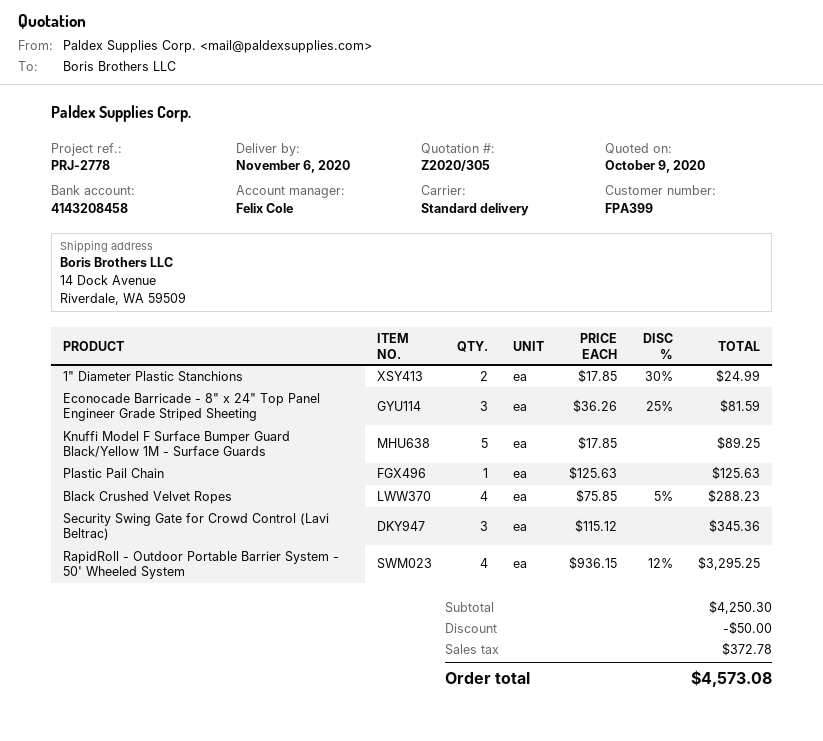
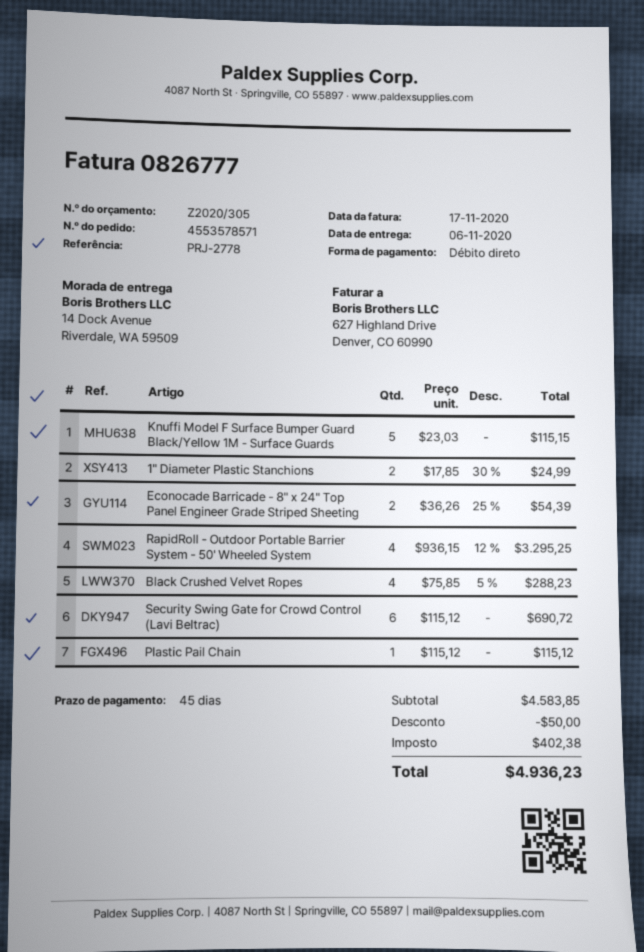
Econocade Barricade - 8" x 24" Top Panel Engineer Grade Striped Sheeting: 3 x 36.26 - 25% = 81.59 -> 2 x 36.26 - 25% = 54.39
Knuffi Model F Surface Bumper Guard Black/Yellow 1M - Surface Guards: 5 x 17.85 = 89.25 -> 5 x 23.03 = 115.15
Plastic Pail Chain: 1 x 125.63 = 125.63 -> 1 x 115.12 = 115.12
Security Swing Gate for Crowd Control (Lavi Beltrac): 3 x 115.12 = 345.36 -> 6 x 115.12 = 690.72
subtotal: 4250.30 -> 4583.85
tax: 372.78 -> 402.38
total: 4573.08 -> 4936.23

